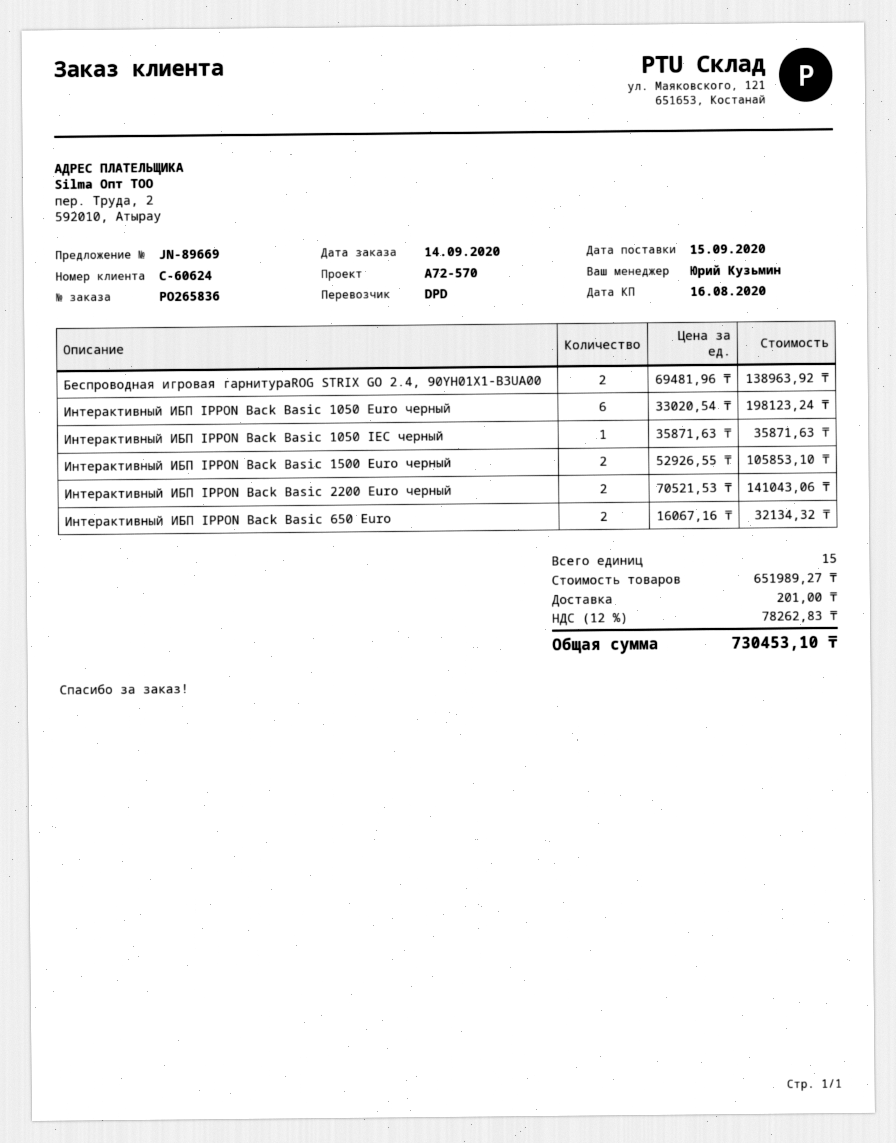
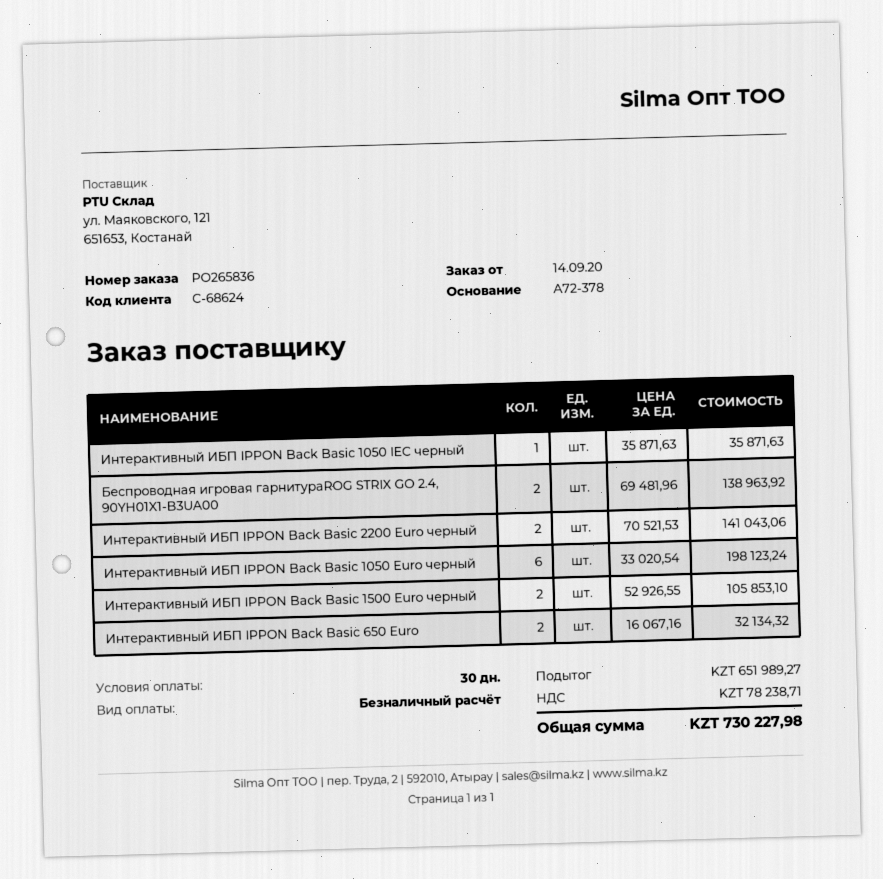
customer number: C-60624 -> C-68624
reference: A72-570 -> A72-378
shipping: 201.00 -> none
tax: 78262.83 -> 78238.71
total: 730453.10 -> 730227.98

